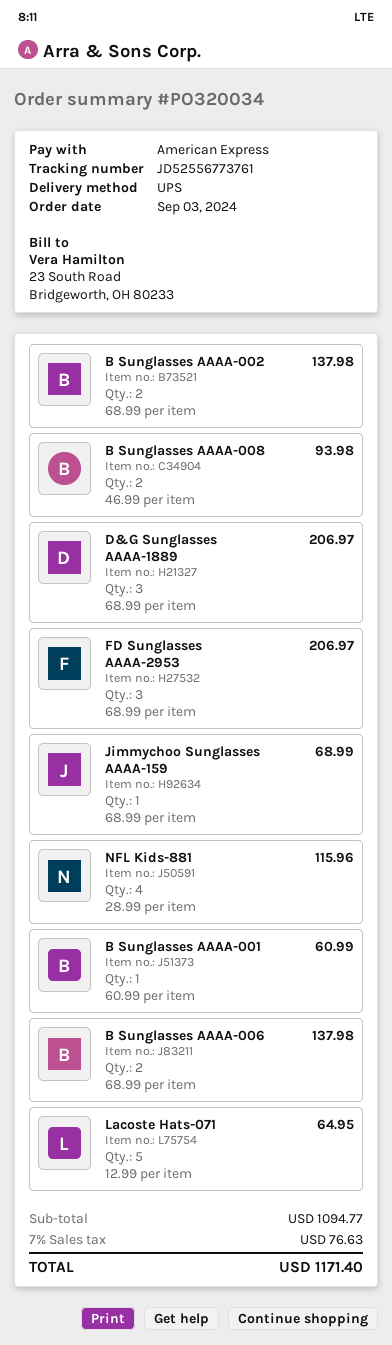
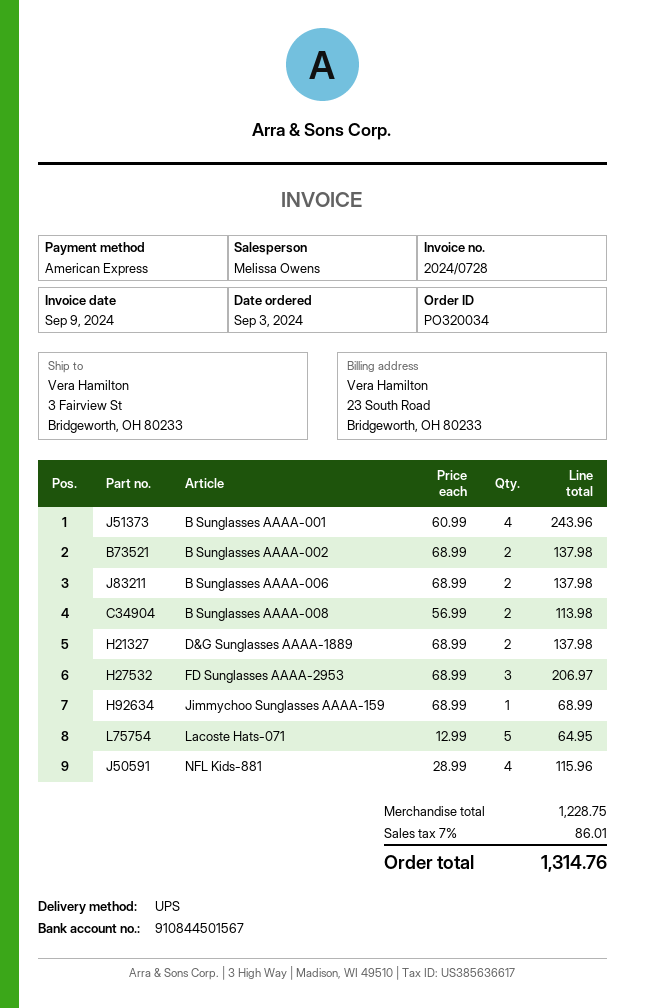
B Sunglasses AAAA-008: 2 x 46.99 = 93.98 -> 2 x 56.99 = 113.98
D&G Sunglasses AAAA-1889: 3 x 68.99 = 206.97 -> 2 x 68.99 = 137.98
B Sunglasses AAAA-001: 1 x 60.99 = 60.99 -> 4 x 60.99 = 243.96
subtotal: 1094.77 -> 1228.75
tax: 7% = 76.63 -> 7% = 86.01
total: 1171.40 -> 1314.76

